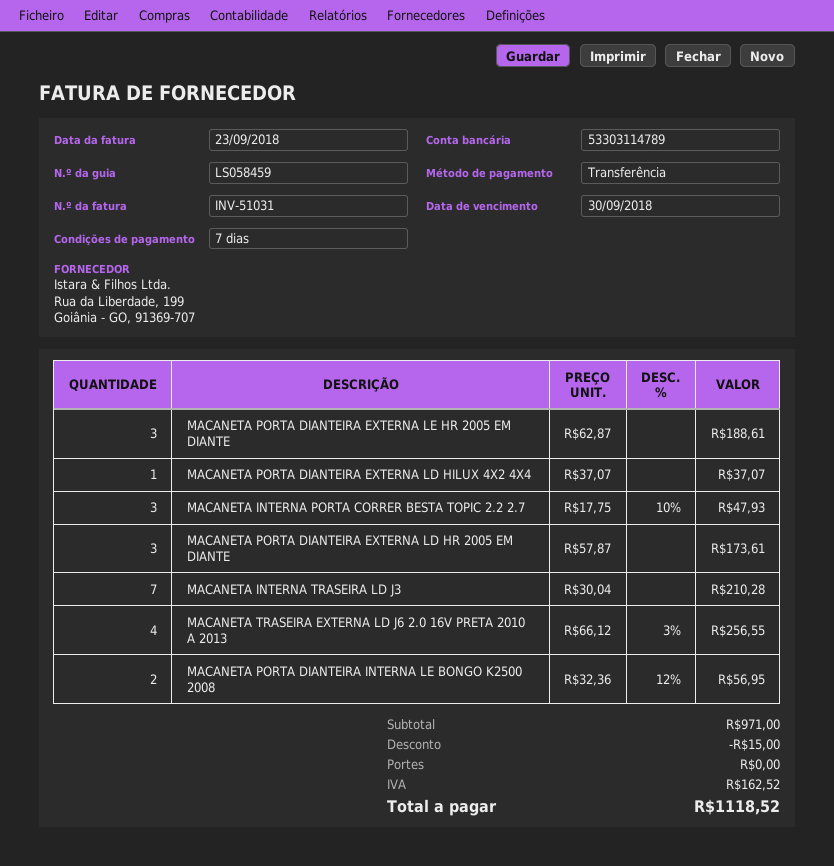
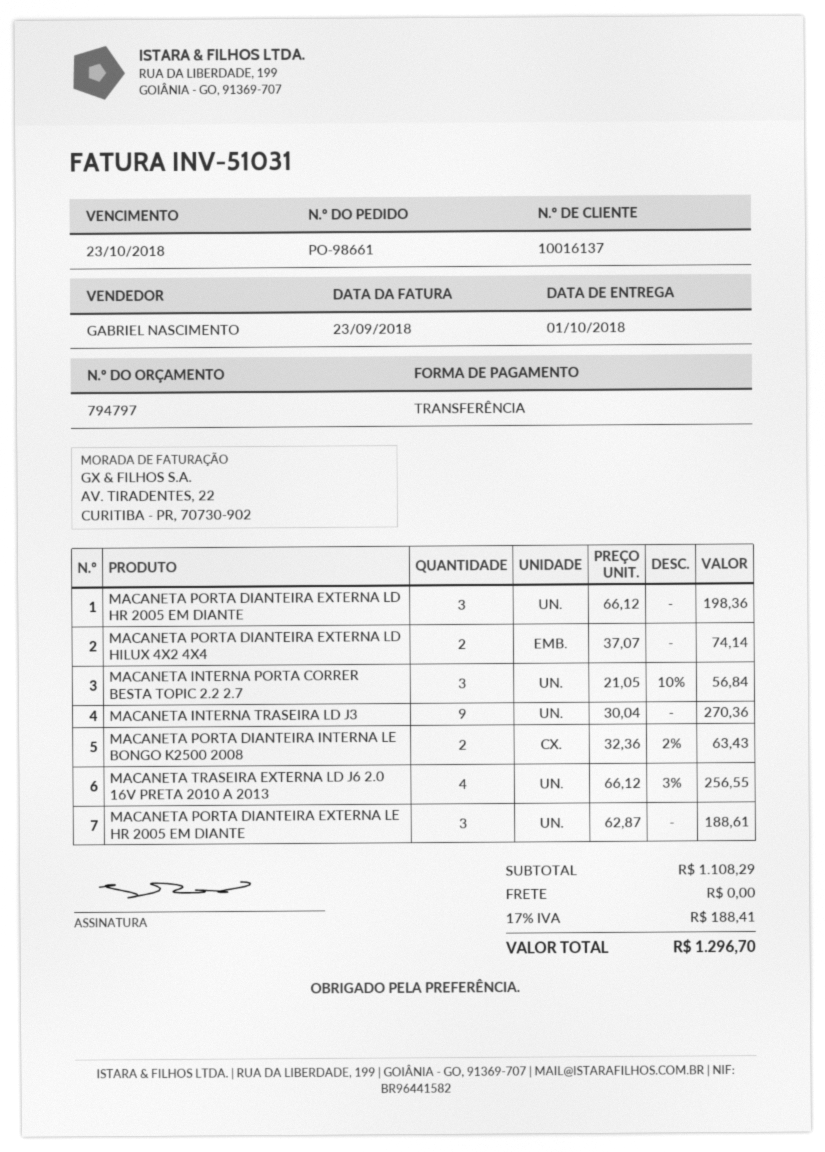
due date: 2018-09-30 -> 2018-10-23
MACANETA PORTA DIANTEIRA EXTERNA LD HILUX 4X2 4X4: 1 x 37.07 = 37.07 -> 2 x 37.07 = 74.14
MACANETA INTERNA PORTA CORRER BESTA TOPIC 2.2 2.7: 3 x 17.75 - 10% = 47.93 -> 3 x 21.05 - 10% = 56.84
MACANETA PORTA DIANTEIRA EXTERNA LD HR 2005 EM DIANTE: 3 x 57.87 = 173.61 -> 3 x 66.12 = 198.36
MACANETA INTERNA TRASEIRA LD J3: 7 x 30.04 = 210.28 -> 9 x 30.04 = 270.36
MACANETA PORTA DIANTEIRA INTERNA LE BONGO K2500 2008: 2 x 32.36 - 12% = 56.95 -> 2 x 32.36 - 2% = 63.43
subtotal: 971.00 -> 1108.29
discount: 15.00 -> none
tax: 162.52 -> 188.41
total: 1118.52 -> 1296.70

